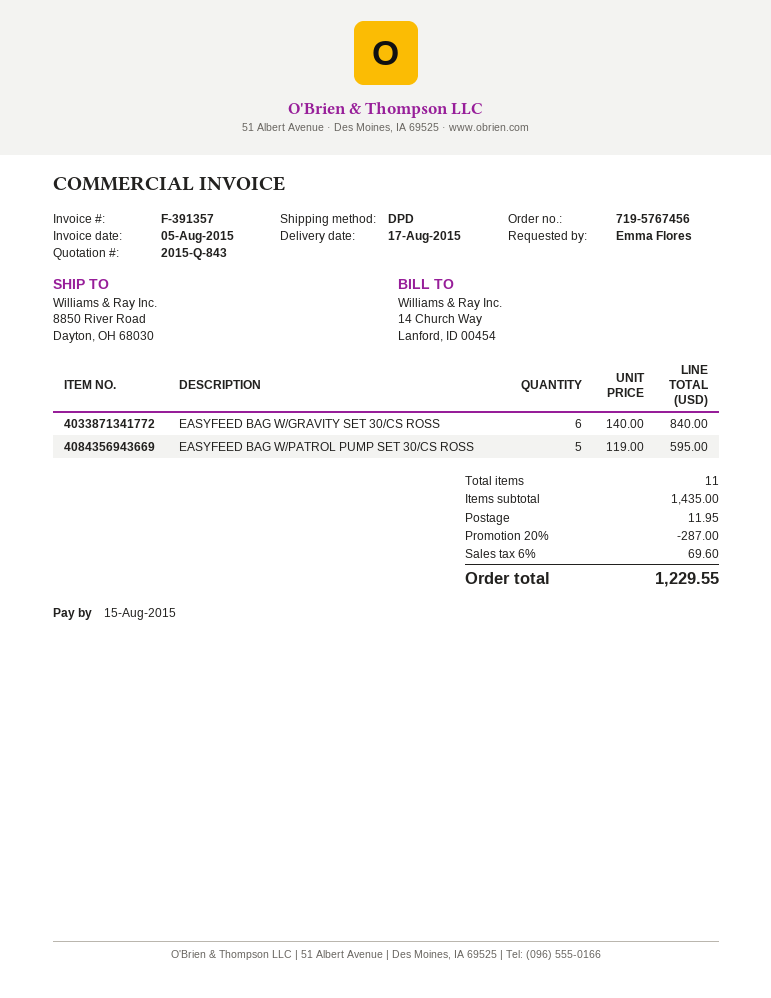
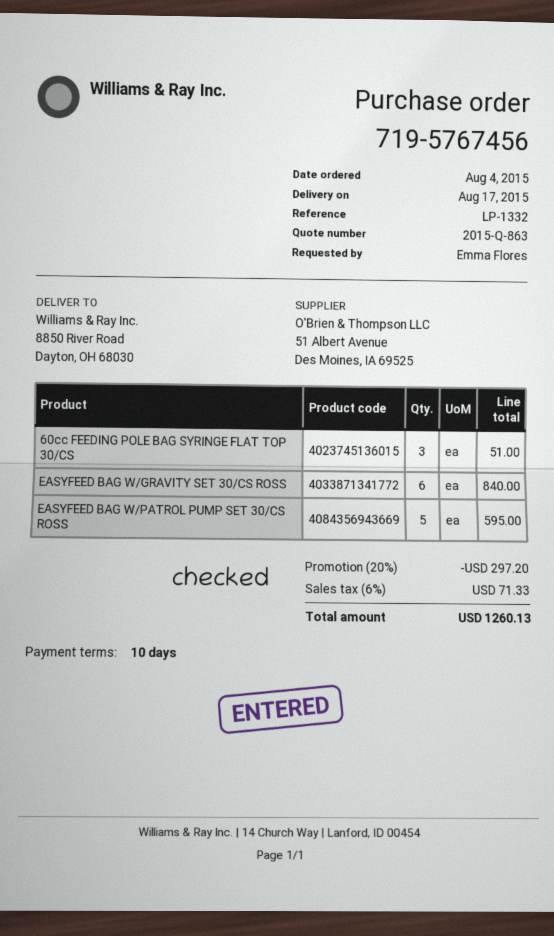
quote number: 2015-Q-843 -> 2015-Q-863
60cc FEEDING POLE BAG SYRINGE FLAT TOP 30/CS: none -> 3 for 51.00
discount: 20% = 287.00 -> 20% = 297.20
shipping: 11.95 -> none
tax: 6% = 69.60 -> 6% = 71.33
total: 1229.55 -> 1260.13

